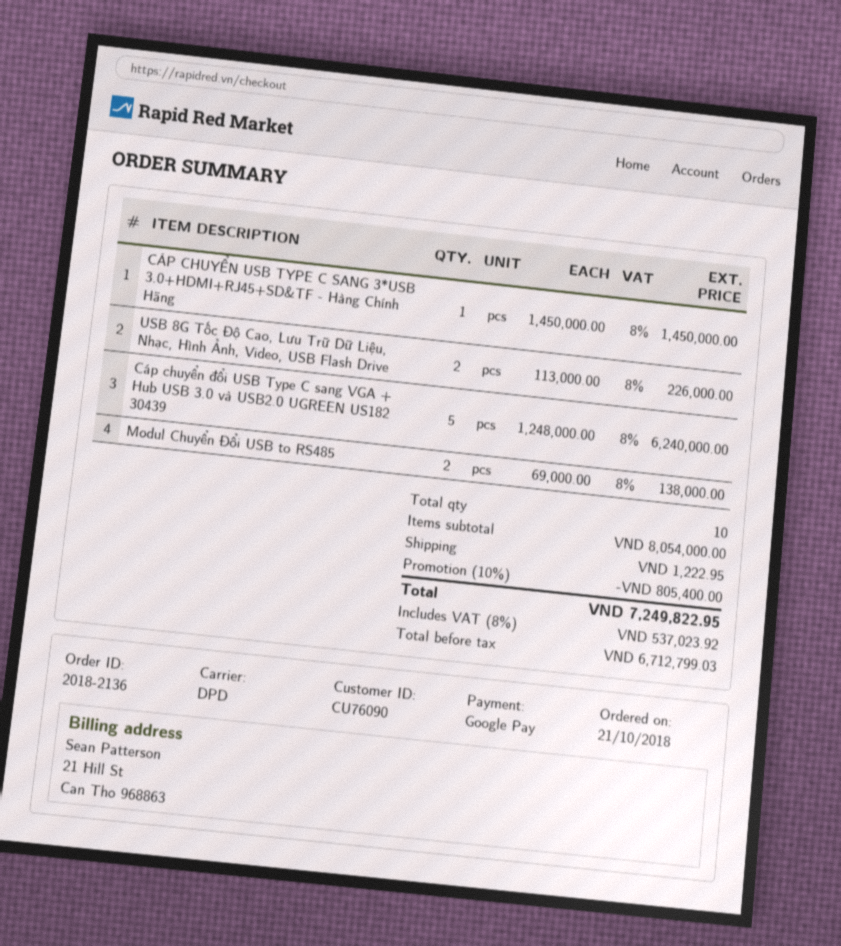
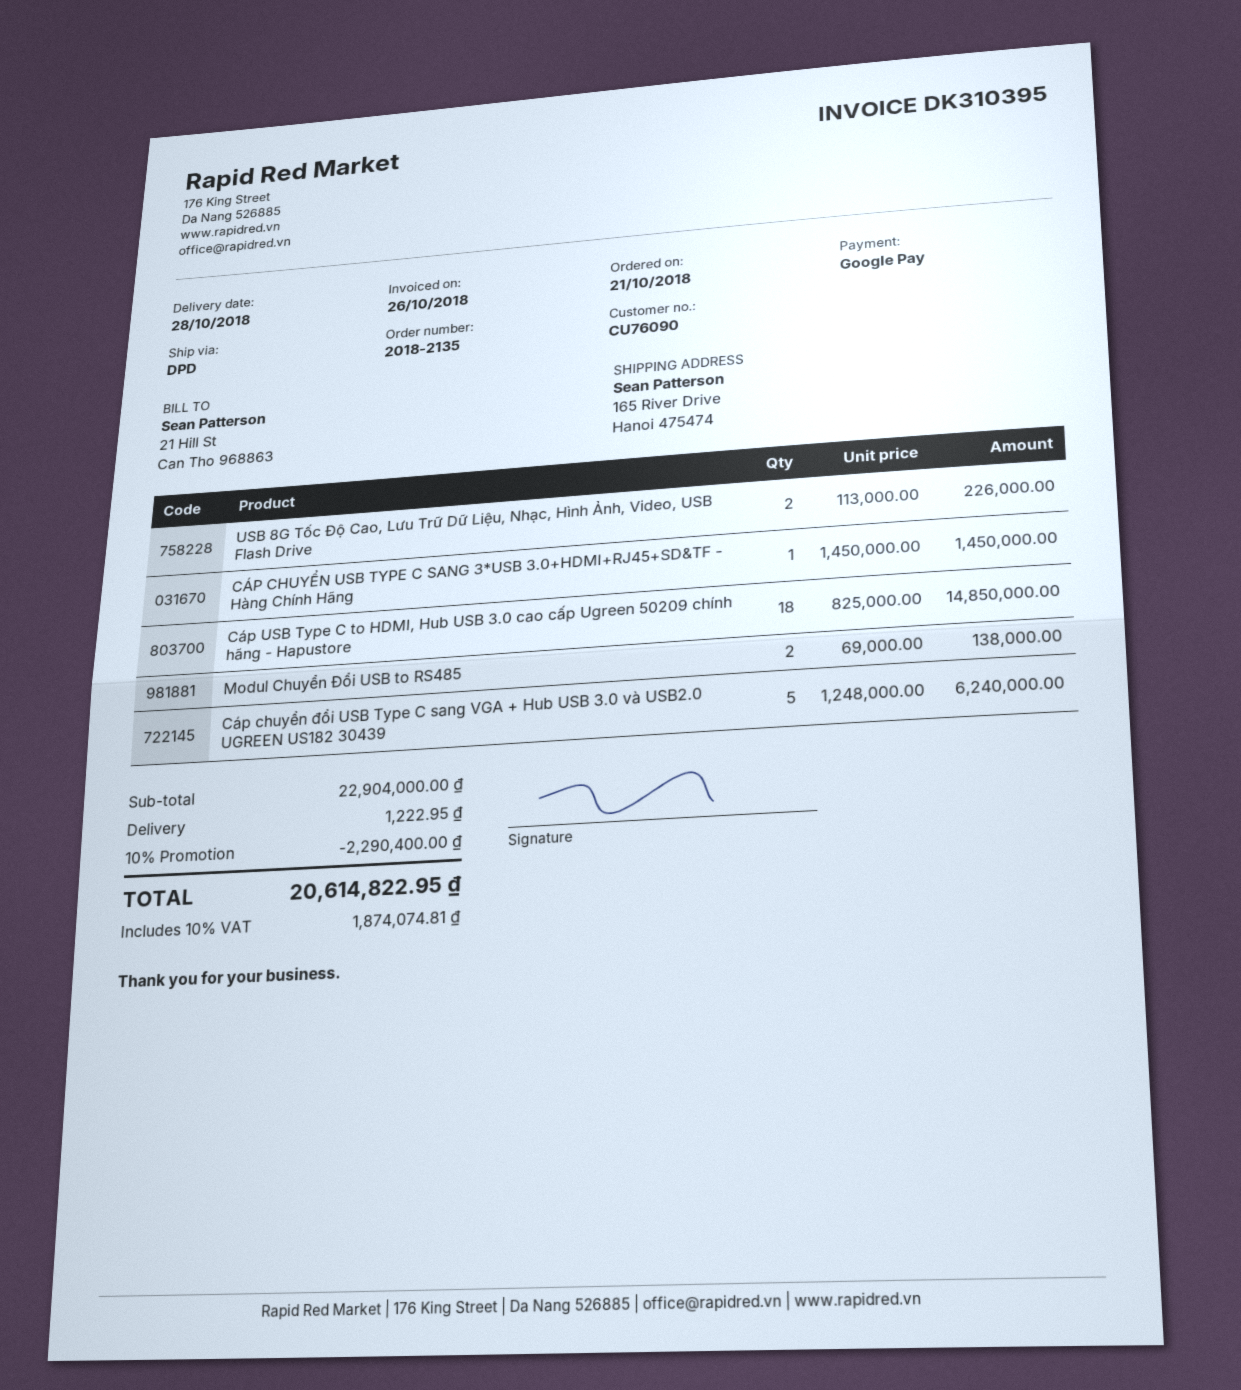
order number: 2018-2136 -> 2018-2135
Cáp USB Type C to HDMI, Hub USB 3.0 cao cấp Ugreen 50209 chính hãng - Hapustore: none -> 18 x 825000.00 = 14850000.00
subtotal: 8054000.00 -> 22904000.00
discount: 10% = 805400.00 -> 10% = 2290400.00
tax: 8% = 537023.92 -> 10% = 1874074.81
total: 7249822.95 -> 20614822.95

